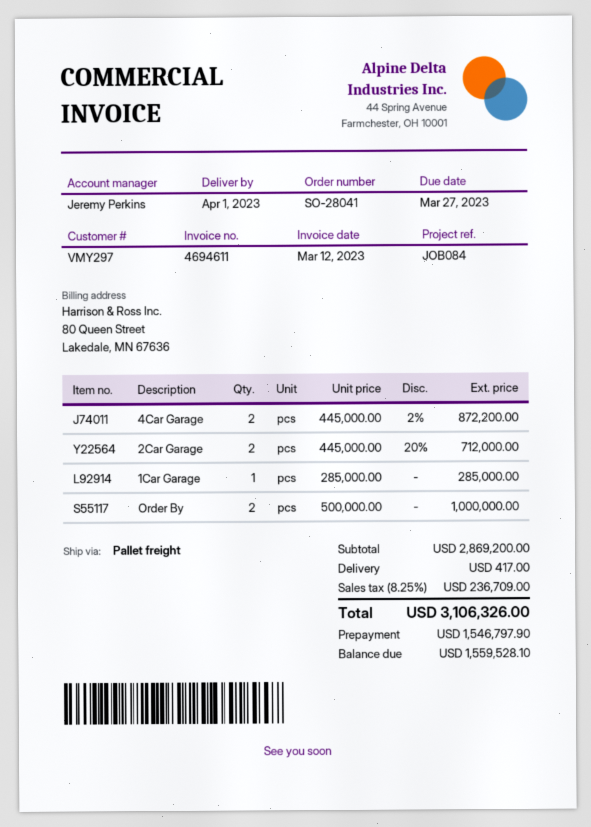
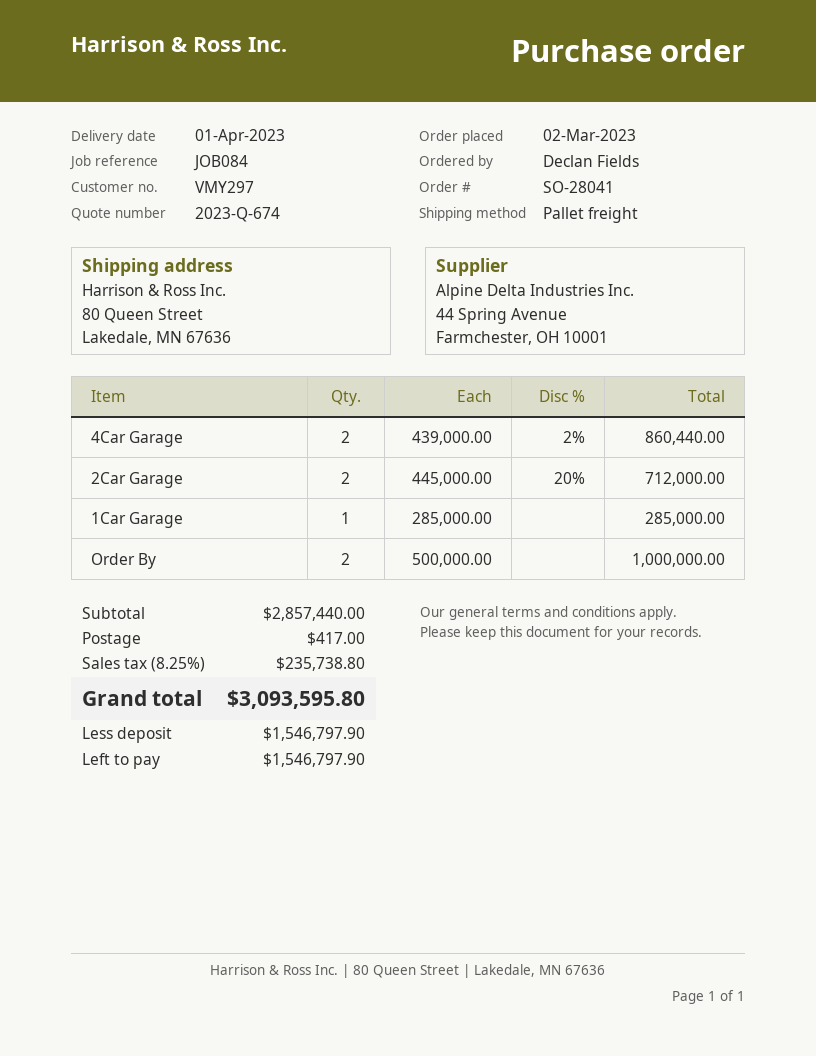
4Car Garage: 2 x 445000.00 - 2% = 872200.00 -> 2 x 439000.00 - 2% = 860440.00
subtotal: 2869200.00 -> 2857440.00
tax: 8.25% = 236709.00 -> 8.25% = 235738.80
total: 3106326.00 -> 3093595.80
balance: 1559528.10 -> 1546797.90

